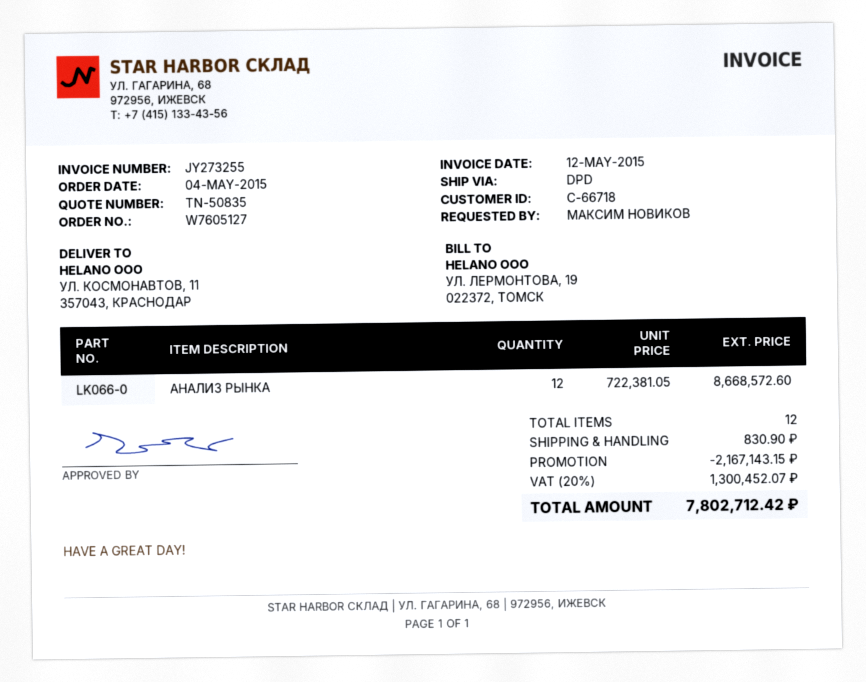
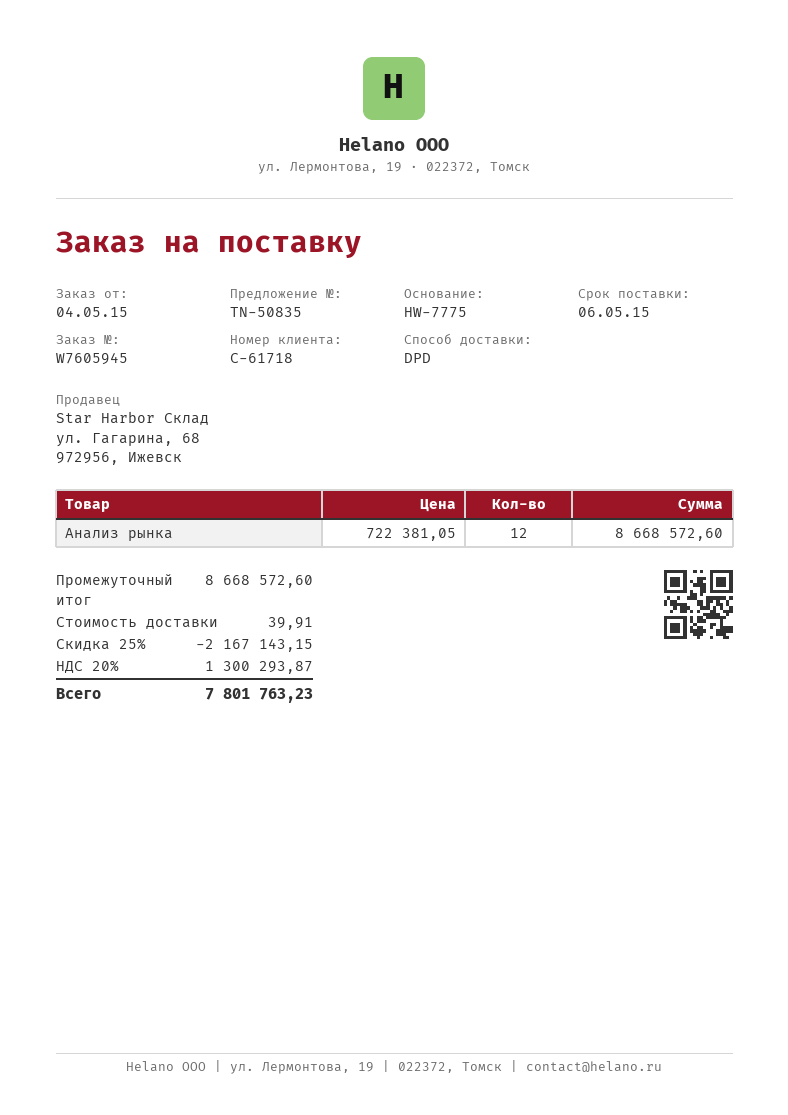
order number: W7605127 -> W7605945
customer number: C-66718 -> C-61718
shipping: 830.90 -> 39.91
tax: 20% = 1300452.07 -> 20% = 1300293.87
total: 7802712.42 -> 7801763.23

